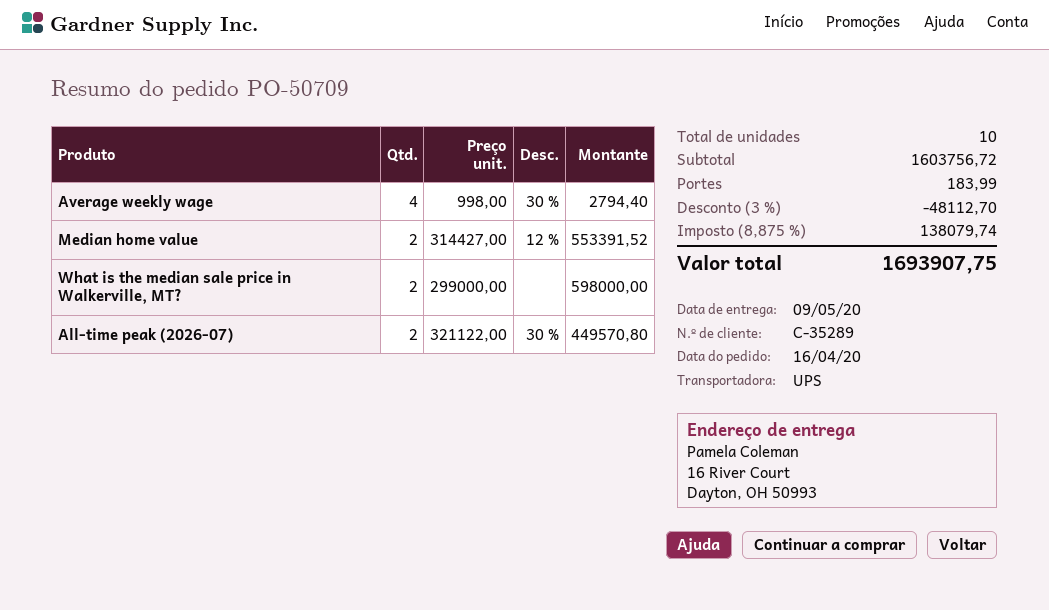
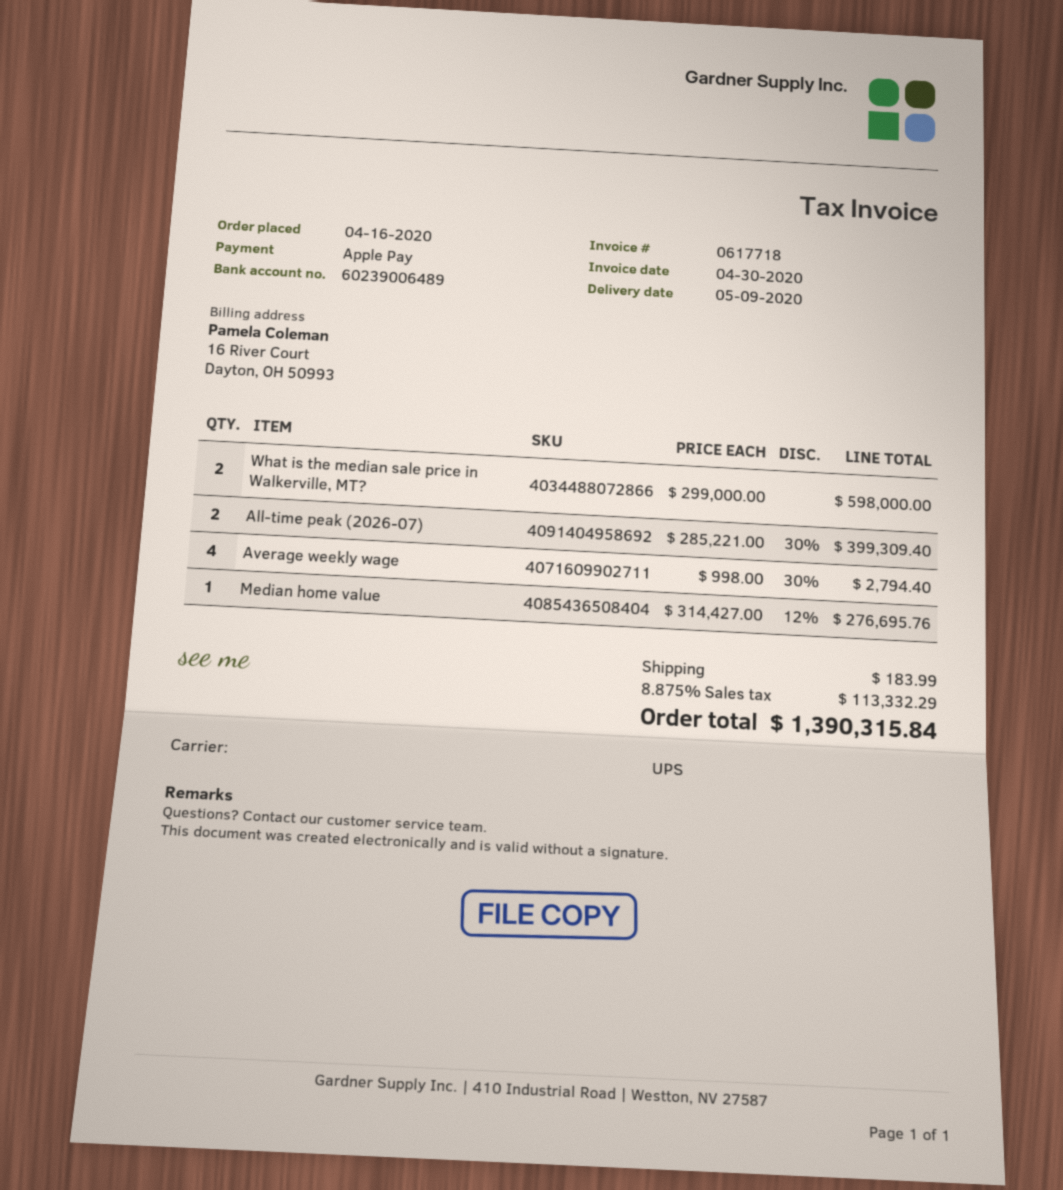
Median home value: 2 x 314427.00 - 12% = 553391.52 -> 1 x 314427.00 - 12% = 276695.76
All-time peak (2026-07): 2 x 321122.00 - 30% = 449570.80 -> 2 x 285221.00 - 30% = 399309.40
discount: 3% = 48112.70 -> none
tax: 8.875% = 138079.74 -> 8.875% = 113332.29
total: 1693907.75 -> 1390315.84

